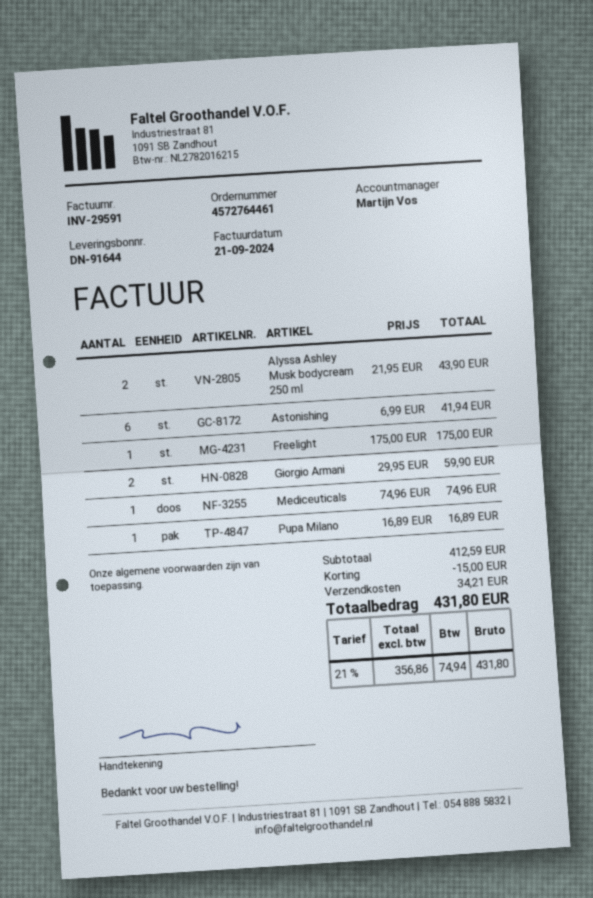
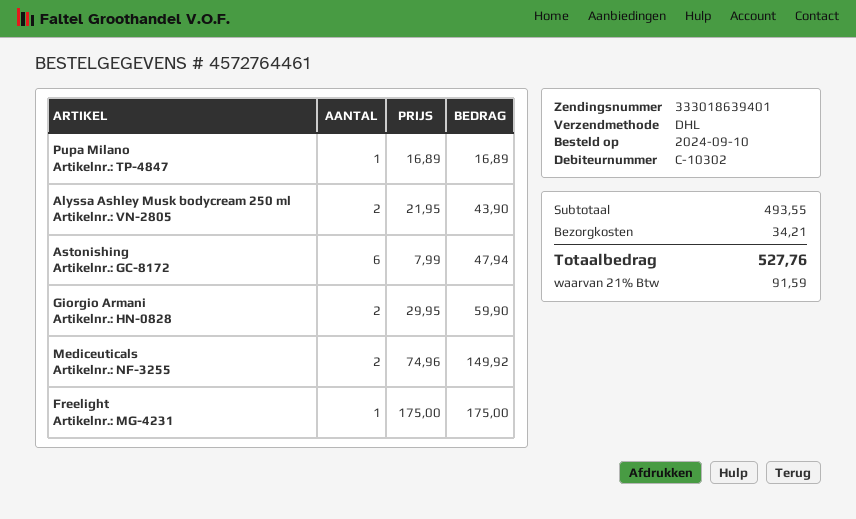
Astonishing: 6 x 6.99 = 41.94 -> 6 x 7.99 = 47.94
Mediceuticals: 1 x 74.96 = 74.96 -> 2 x 74.96 = 149.92
subtotal: 412.59 -> 493.55
discount: 15.00 -> none
tax: 21% = 74.94 -> 21% = 91.59
total: 431.80 -> 527.76

